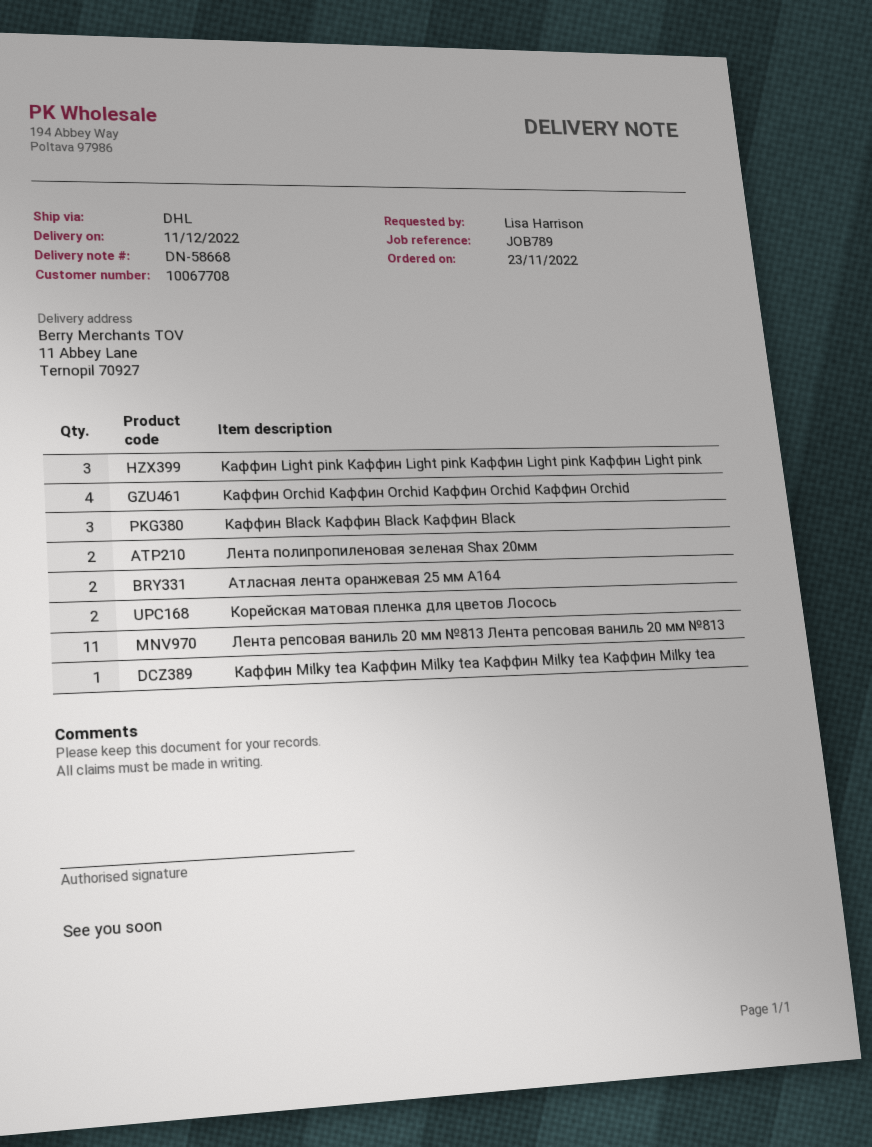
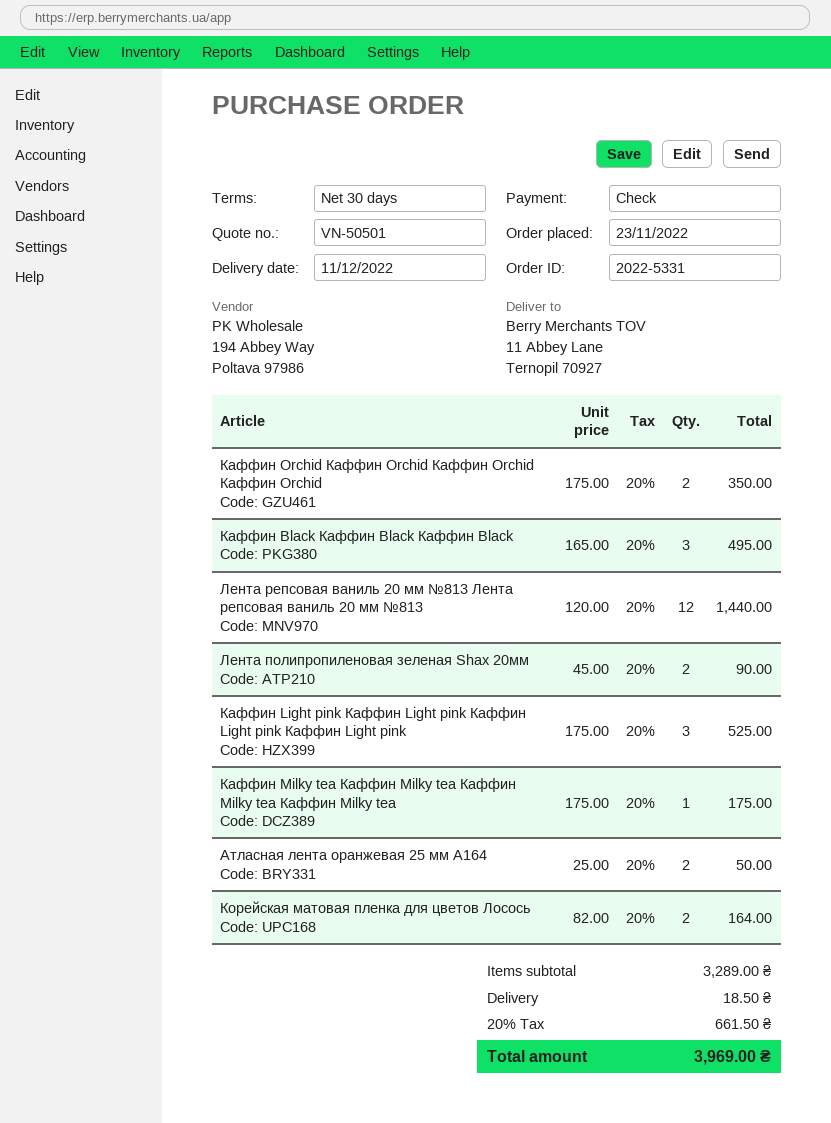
Каффин Orchid Каффин Orchid Каффин Orchid Каффин Orchid: 4 -> 2
Лента репсовая ваниль 20 мм №813 Лента репсовая ваниль 20 мм №813: 11 -> 12

